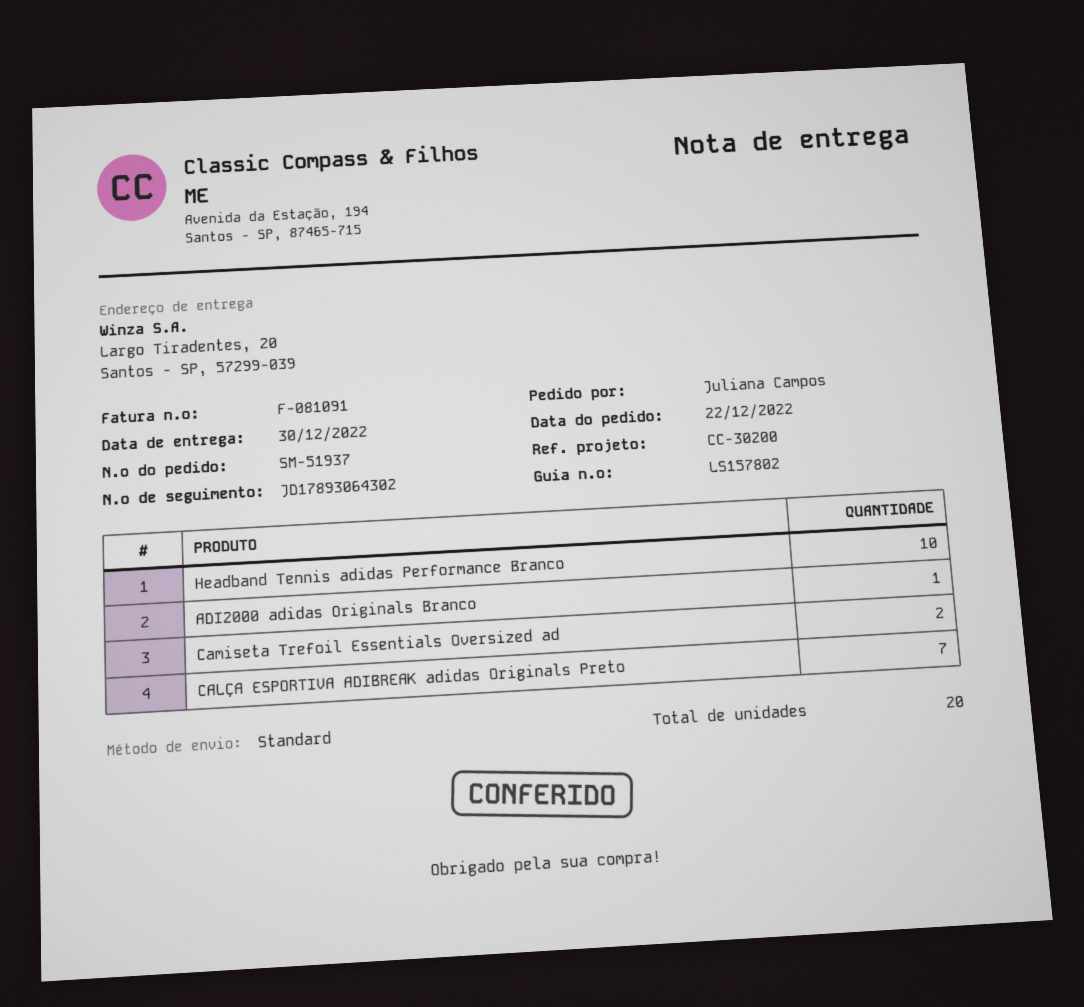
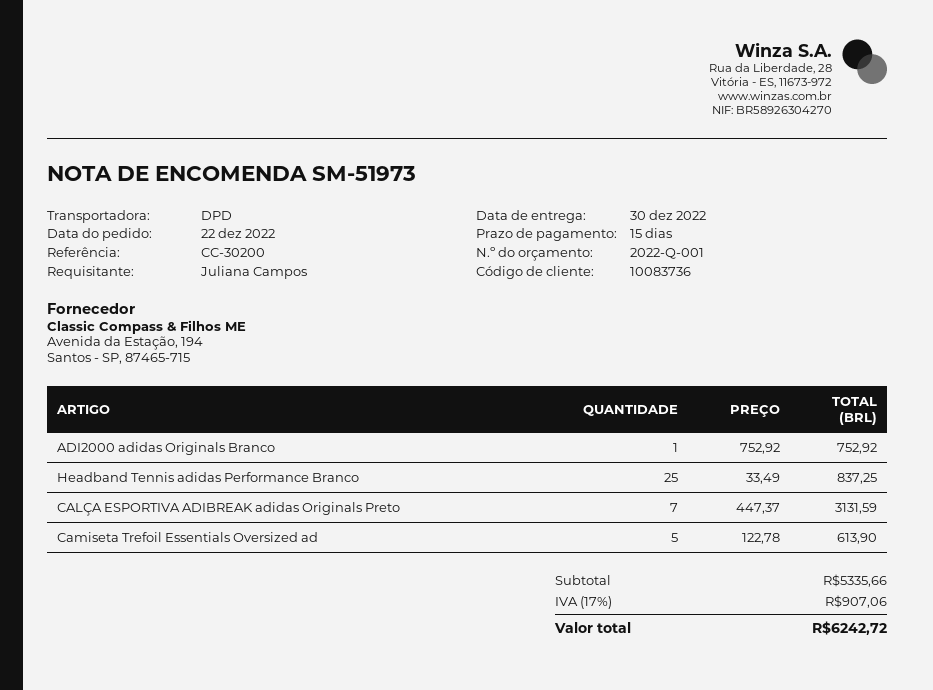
order number: SM-51937 -> SM-51973
shipping method: standard -> DPD
Headband Tennis adidas Performance Branco: 10 -> 25
Camiseta Trefoil Essentials Oversized ad: 2 -> 5

